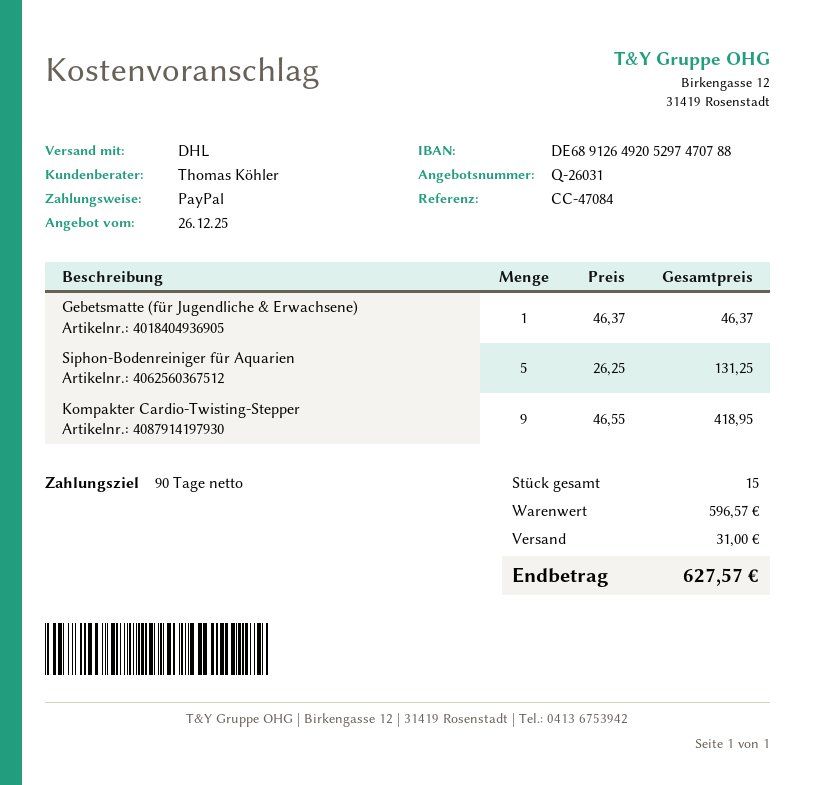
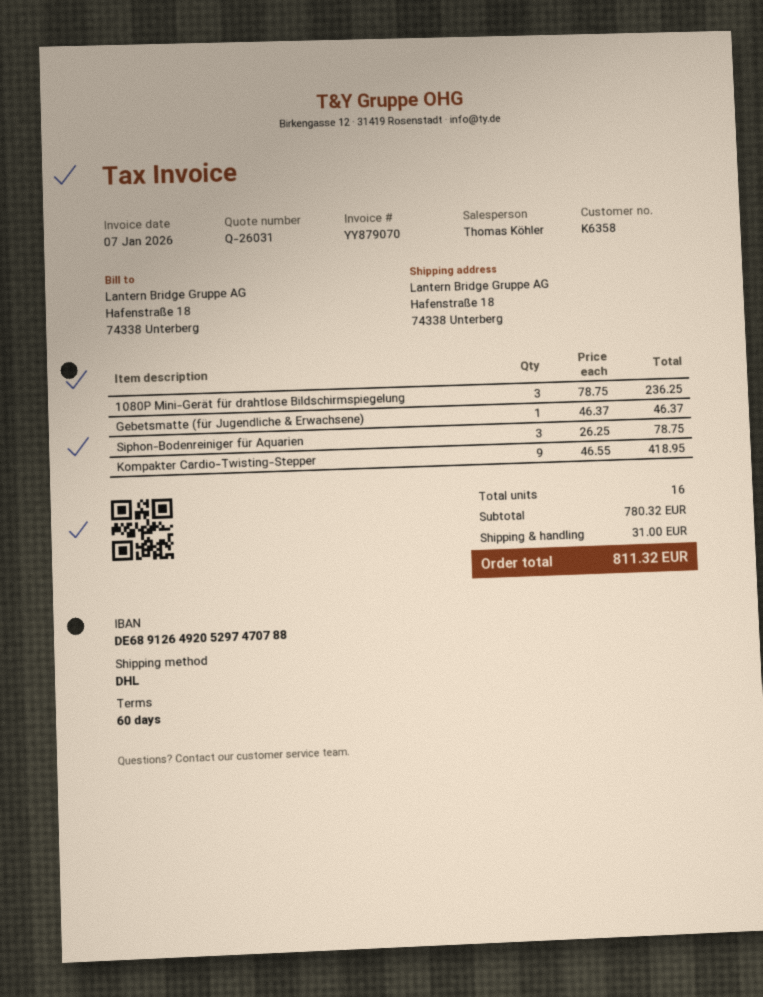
payment terms: 90 days -> 60 days
Siphon-Bodenreiniger für Aquarien: 5 x 26.25 = 131.25 -> 3 x 26.25 = 78.75
1080P Mini-Gerät für drahtlose Bildschirmspiegelung: none -> 3 x 78.75 = 236.25
total quantity: 15 -> 16
subtotal: 596.57 -> 780.32
total: 627.57 -> 811.32

